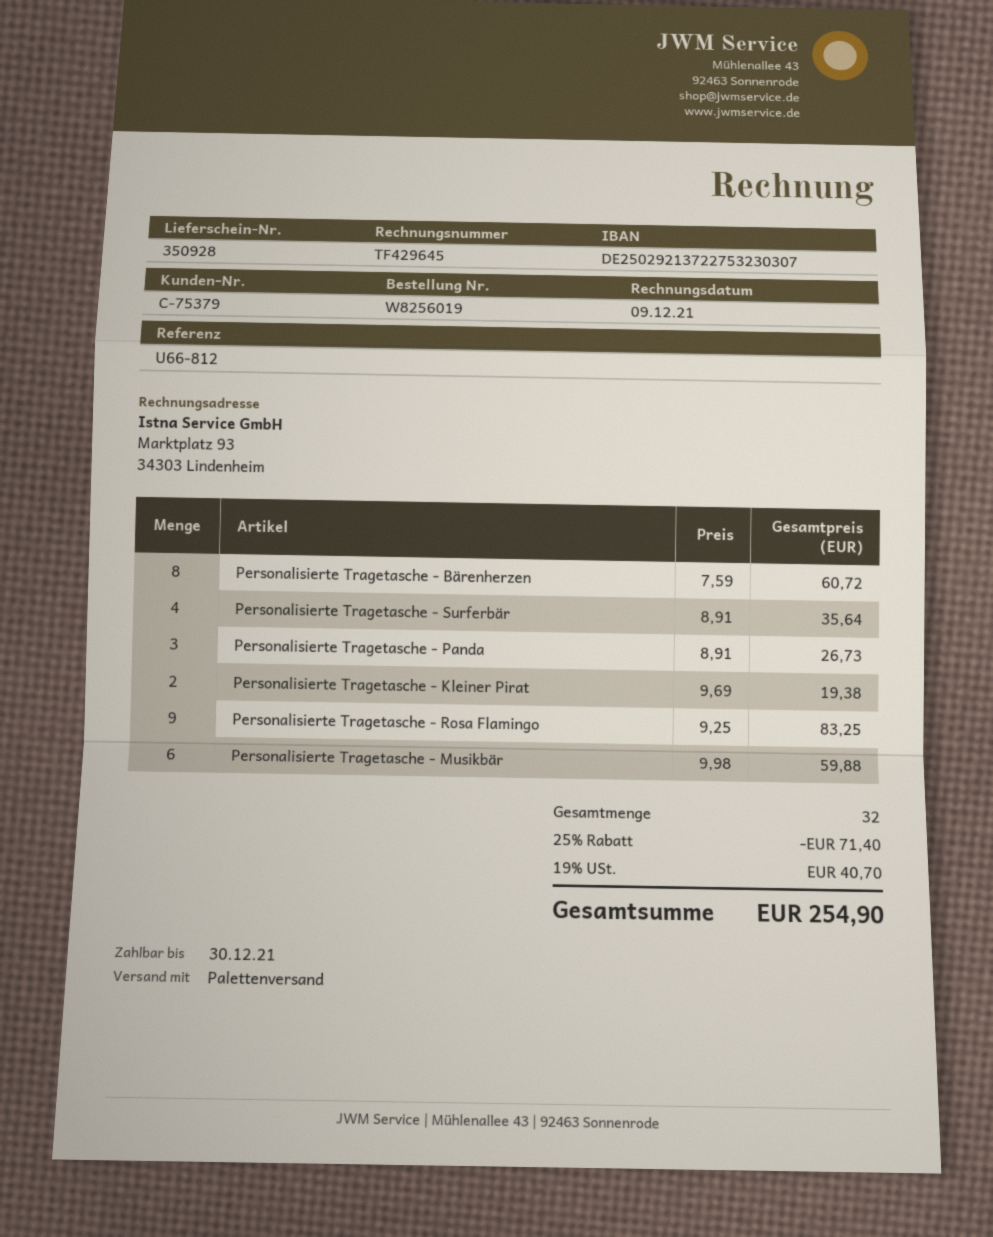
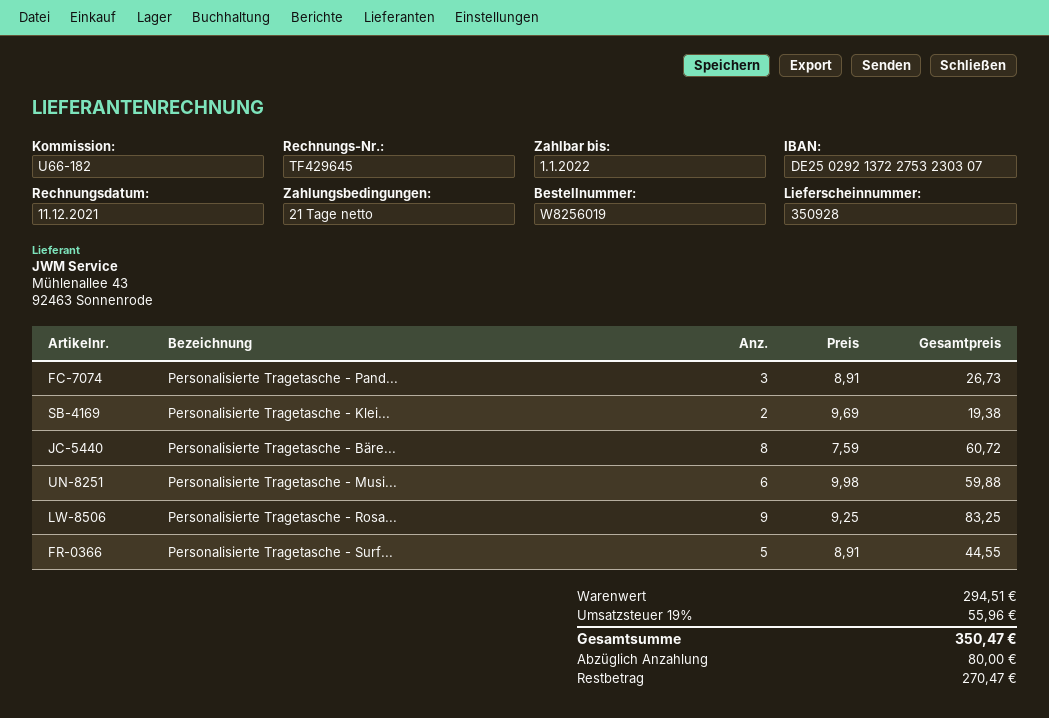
invoice date: 2021-12-09 -> 2021-12-11
due date: 2021-12-30 -> 2022-01-01
reference: U66-812 -> U66-182
Personalisierte Tragetasche - Surferbär: 4 x 8.91 = 35.64 -> 5 x 8.91 = 44.55
discount: 25% = 71.40 -> none
tax: 19% = 40.70 -> 19% = 55.96
total: 254.90 -> 350.47

